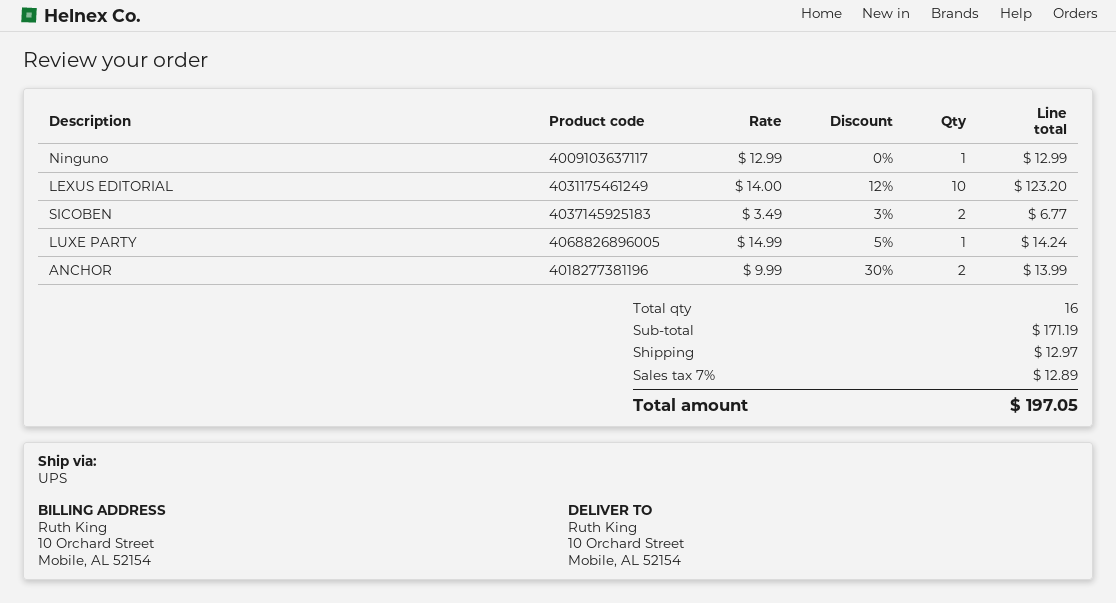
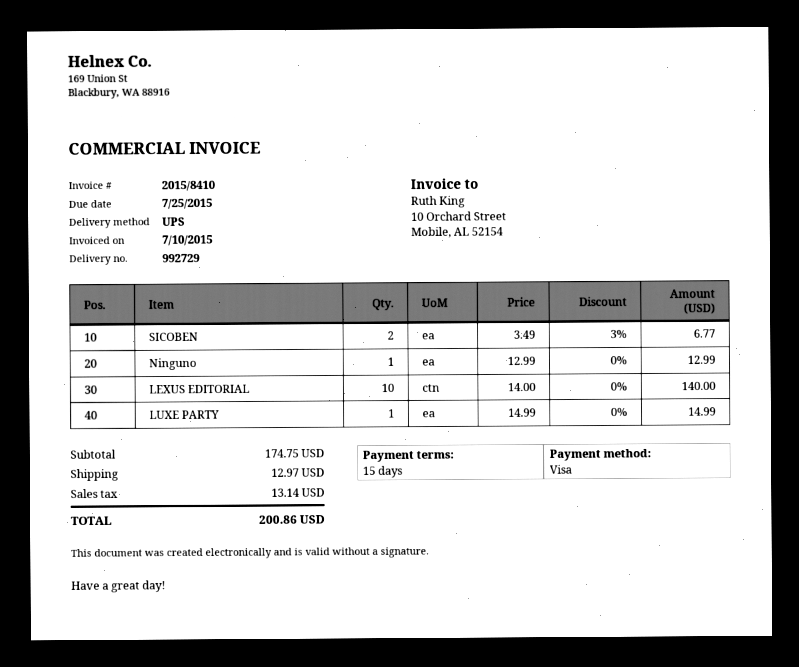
LEXUS EDITORIAL: 10 x 14.00 - 12% = 123.20 -> 10 x 14.00 = 140.00
LUXE PARTY: 1 x 14.99 - 5% = 14.24 -> 1 x 14.99 = 14.99
ANCHOR: 2 x 9.99 - 30% = 13.99 -> none
subtotal: 171.19 -> 174.75
tax: 12.89 -> 13.14
total: 197.05 -> 200.86

